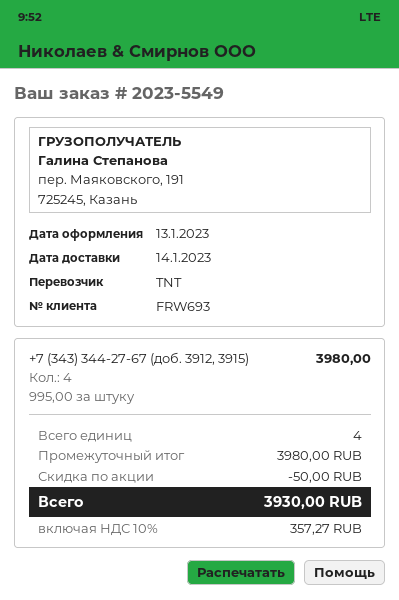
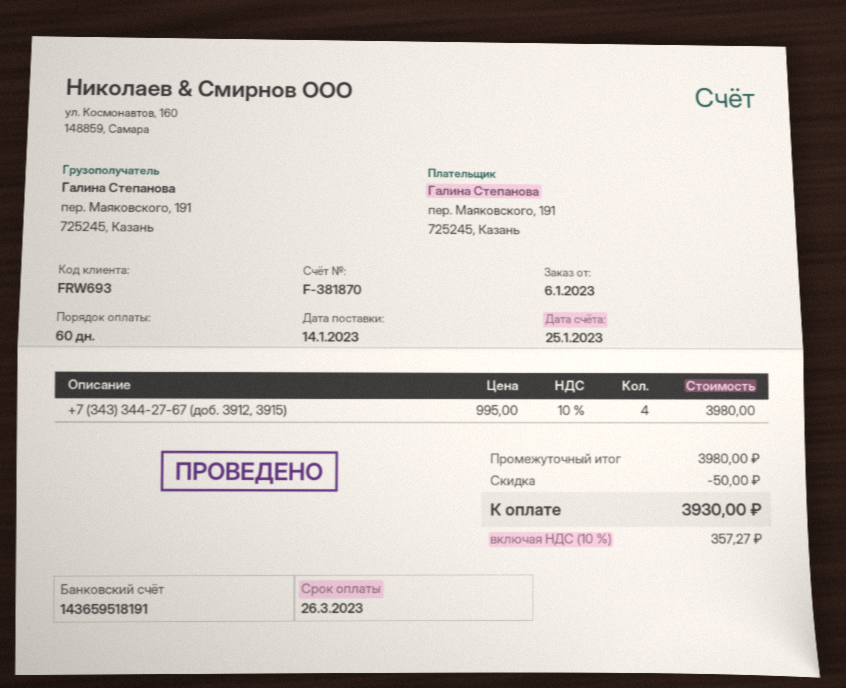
order date: 2023-01-13 -> 2023-01-06

